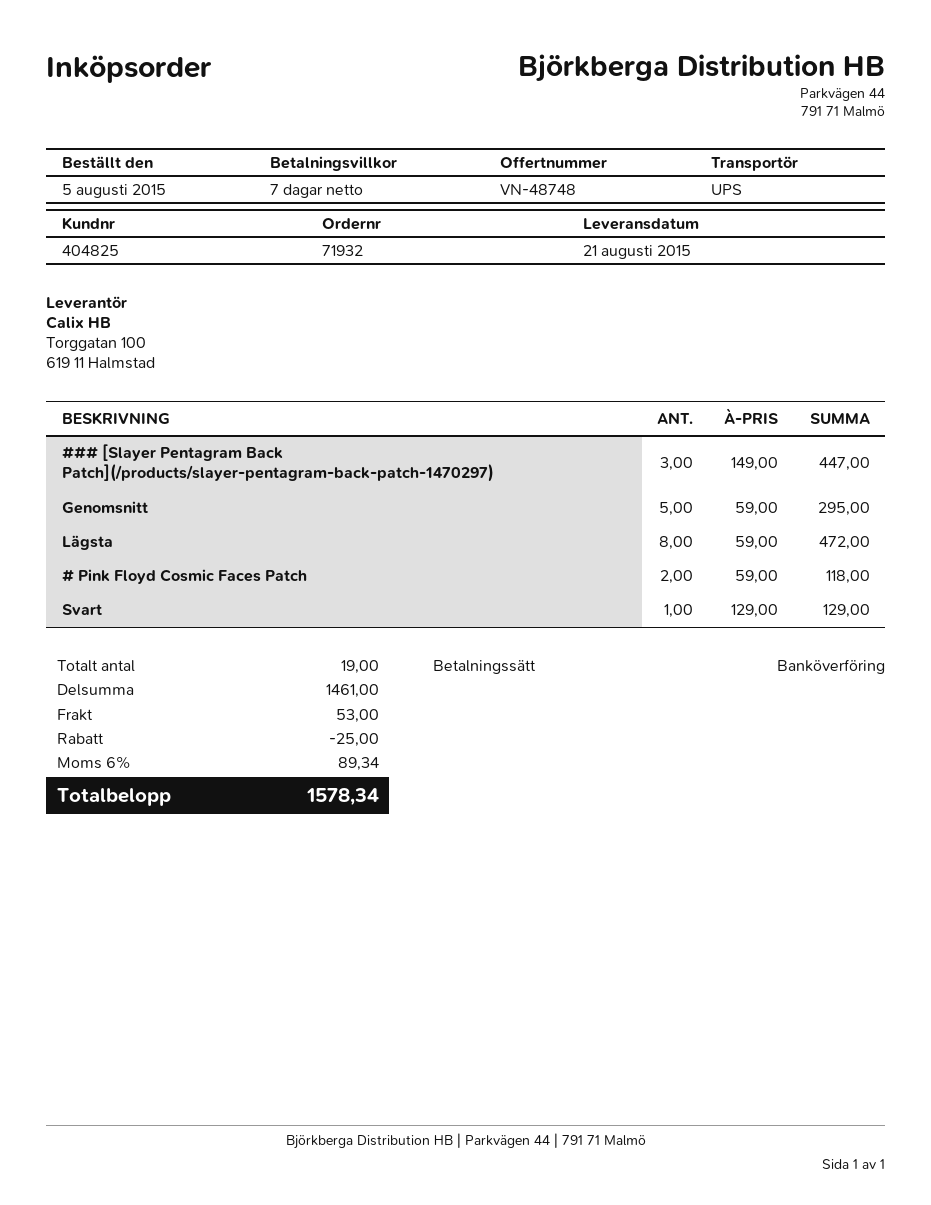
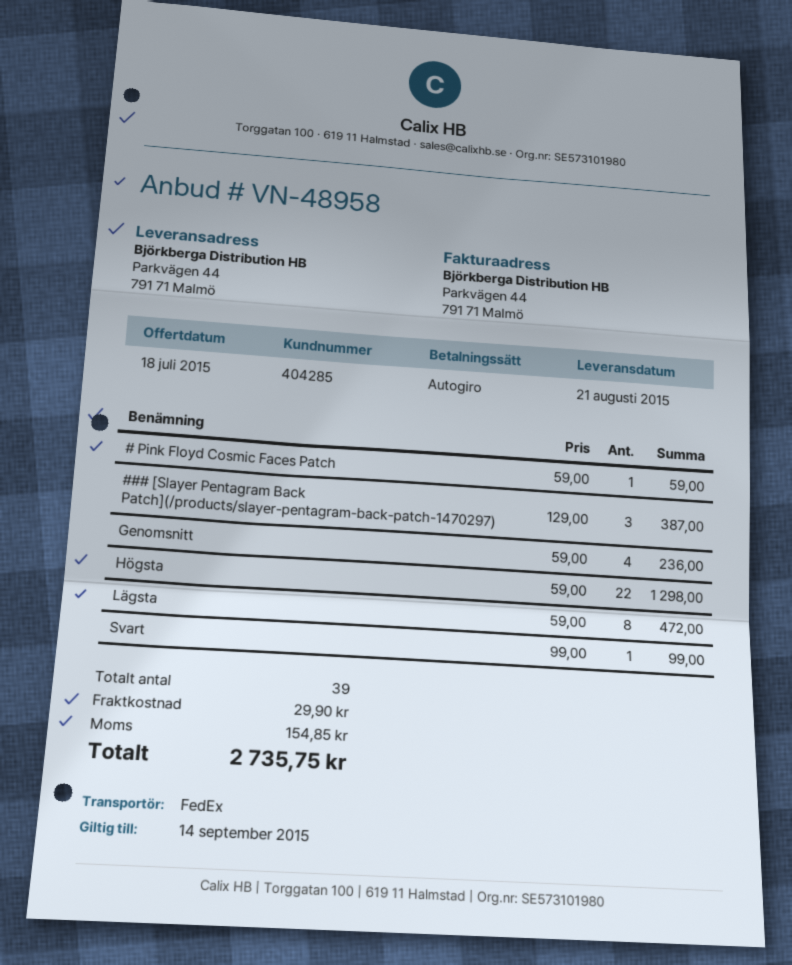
quote number: VN-48748 -> VN-48958
customer number: 404825 -> 404285
payment method: bank transfer -> direct debit
shipping method: UPS -> FedEx
### [Slayer Pentagram Back Patch](/products/slayer-pentagram-back-patch-1470297): 3 x 149.00 = 447.00 -> 3 x 129.00 = 387.00
Genomsnitt: 5 x 59.00 = 295.00 -> 4 x 59.00 = 236.00
# Pink Floyd Cosmic Faces Patch: 2 x 59.00 = 118.00 -> 1 x 59.00 = 59.00
Svart: 1 x 129.00 = 129.00 -> 1 x 99.00 = 99.00
Högsta: none -> 22 x 59.00 = 1298.00
total quantity: 19 -> 39
discount: 25.00 -> none
shipping: 53.00 -> 29.90
tax: 89.34 -> 154.85
total: 1578.34 -> 2735.75

